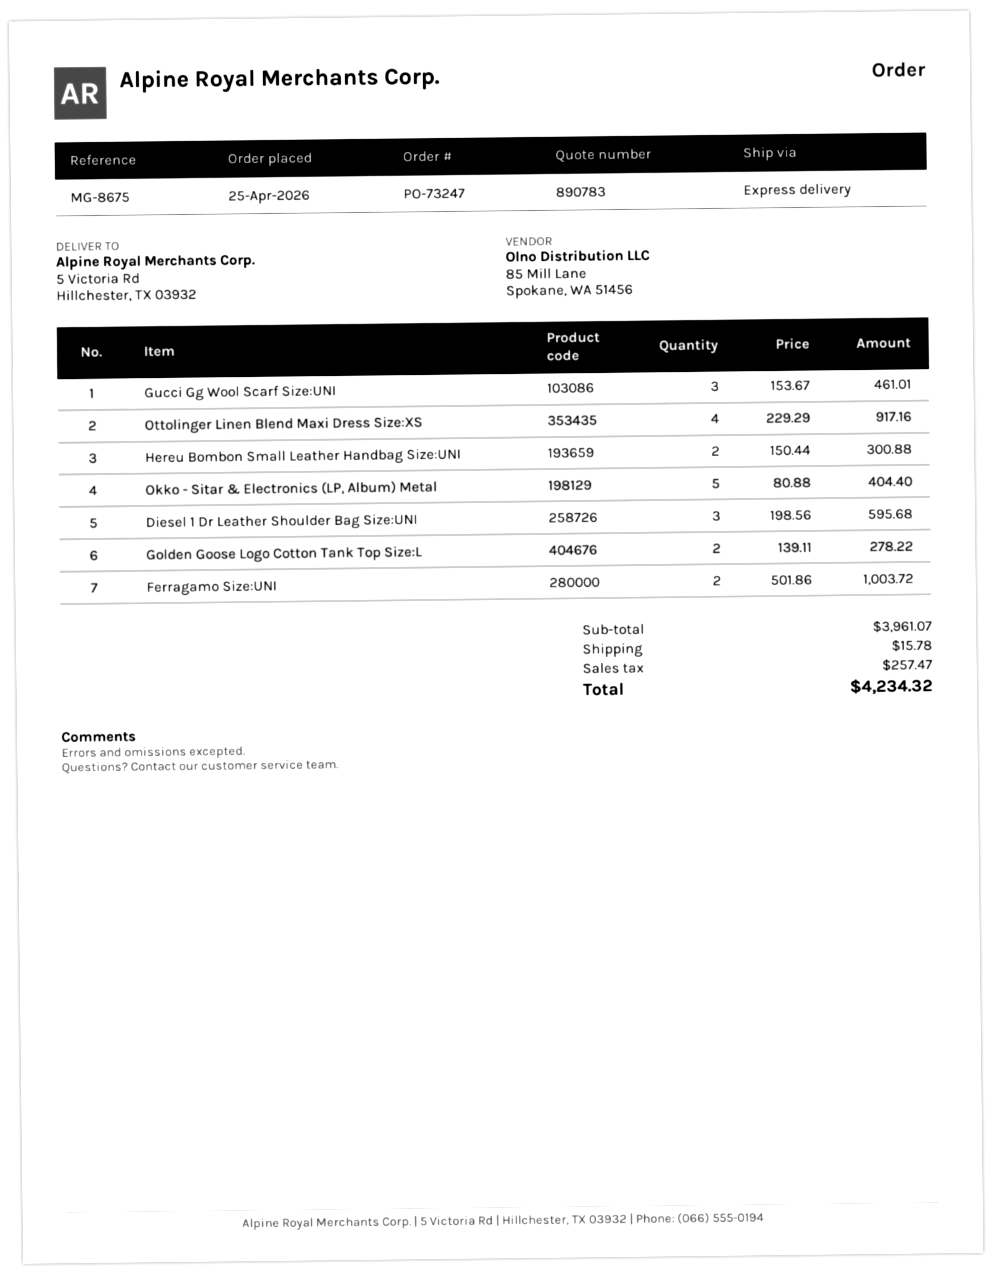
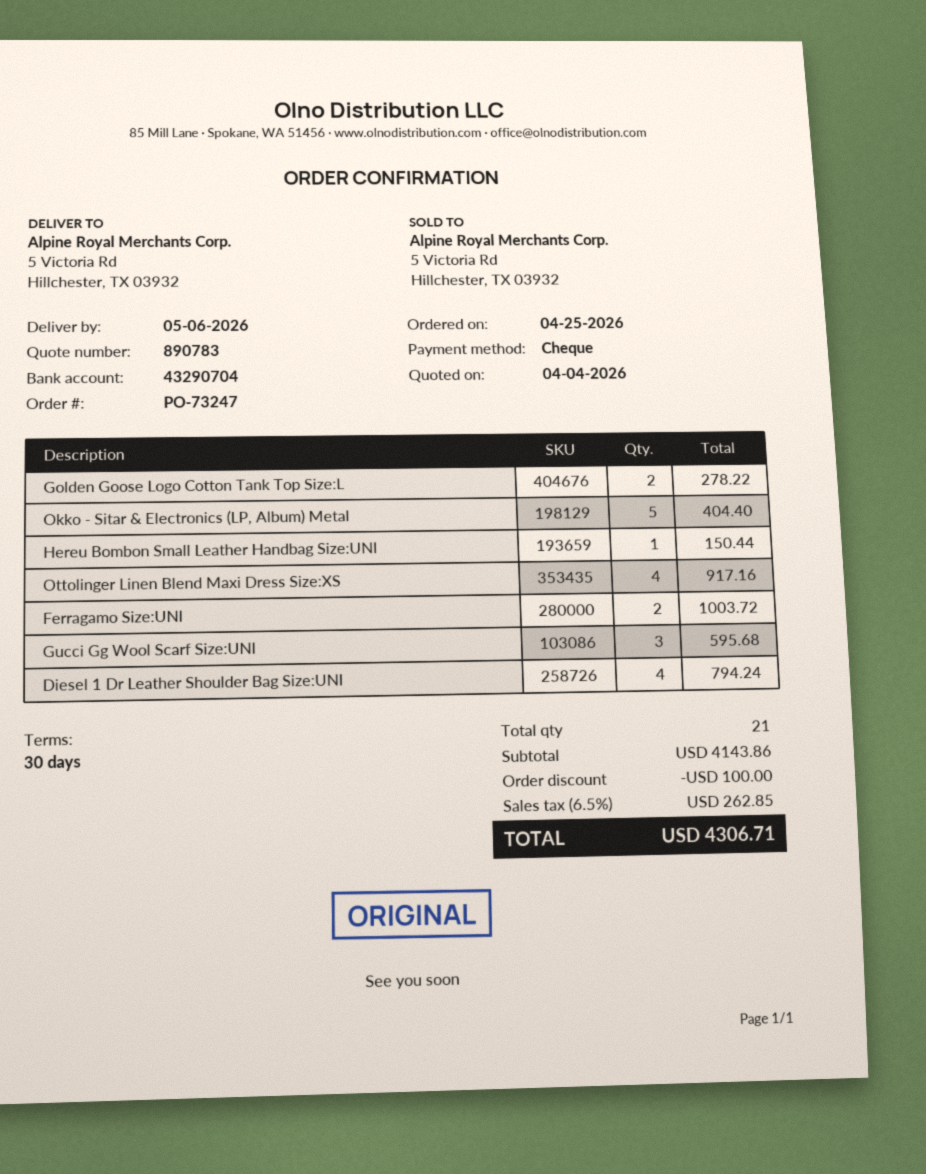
Gucci Gg Wool Scarf Size:UNI: 3 for 461.01 -> 3 for 595.68
Hereu Bombon Small Leather Handbag Size:UNI: 2 for 300.88 -> 1 for 150.44
Diesel 1 Dr Leather Shoulder Bag Size:UNI: 3 for 595.68 -> 4 for 794.24
subtotal: 3961.07 -> 4143.86
discount: none -> 100.00
shipping: 15.78 -> none
tax: 257.47 -> 262.85
total: 4234.32 -> 4306.71

